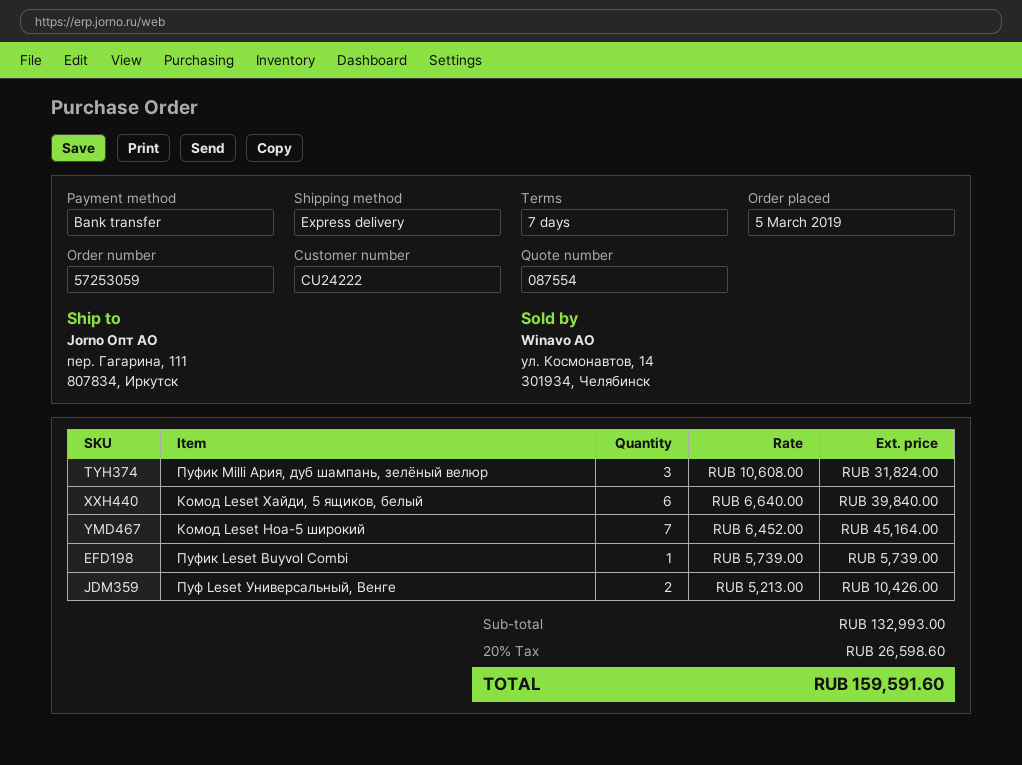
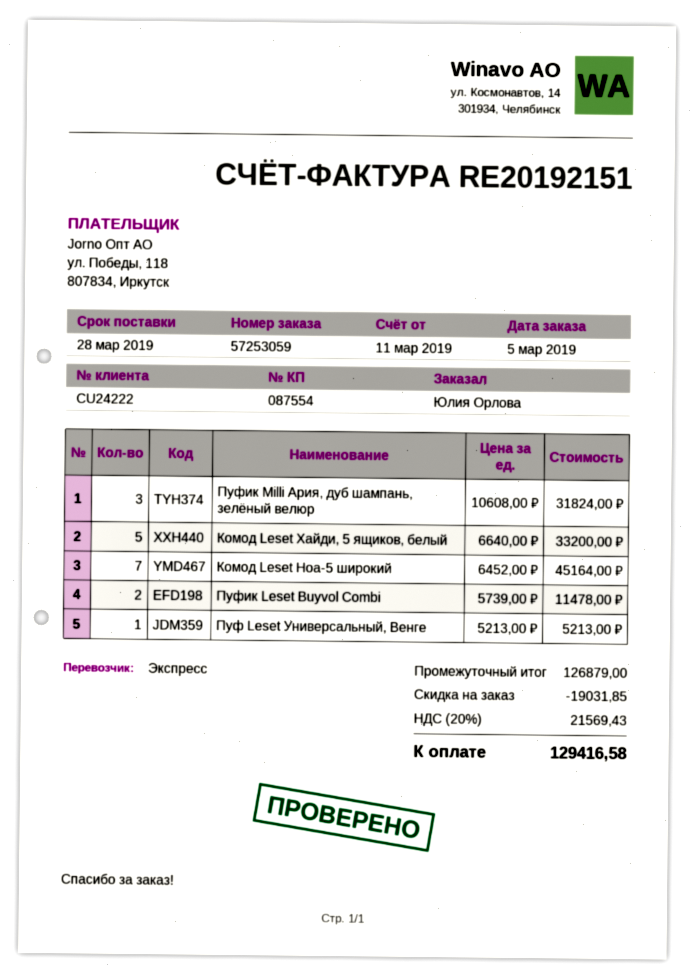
Комод Leset Хайди, 5 ящиков, белый: 6 x 6640.00 = 39840.00 -> 5 x 6640.00 = 33200.00
Пуфик Leset Buyvol Combi: 1 x 5739.00 = 5739.00 -> 2 x 5739.00 = 11478.00
Пуф Leset Универсальный, Венге: 2 x 5213.00 = 10426.00 -> 1 x 5213.00 = 5213.00
subtotal: 132993.00 -> 126879.00
discount: none -> 19031.85
tax: 20% = 26598.60 -> 20% = 21569.43
total: 159591.60 -> 129416.58

